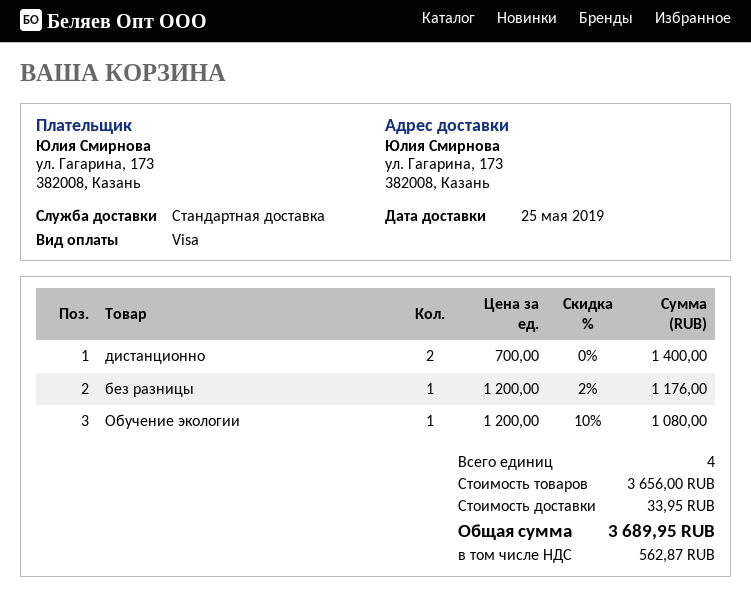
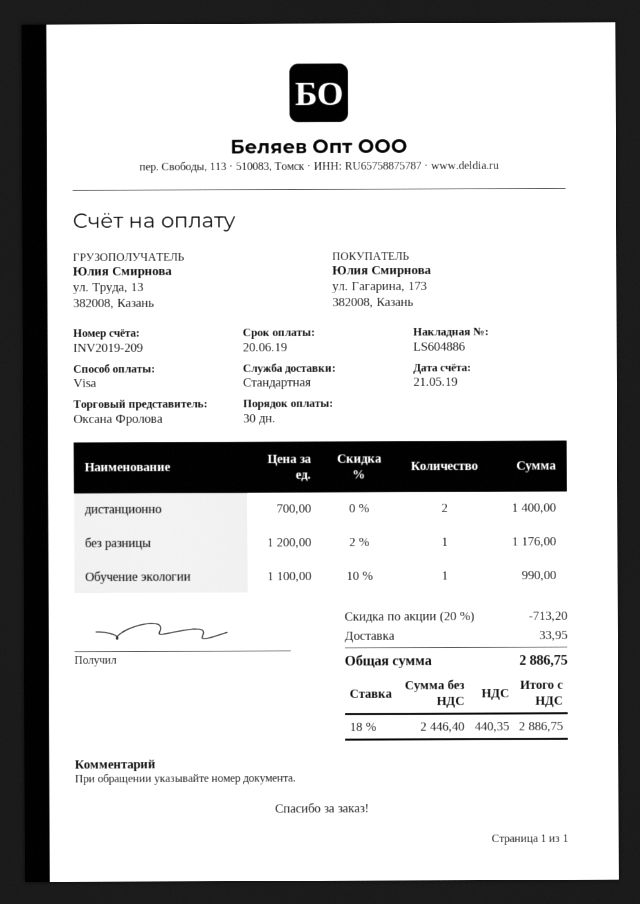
ship to: ул. Гагарина, 173, 382008, Казань -> ул. Труда, 13, 382008, Казань
Обучение экологии: 1 x 1200.00 - 10% = 1080.00 -> 1 x 1100.00 - 10% = 990.00
discount: none -> 20% = 713.20
tax: 562.87 -> 440.35
total: 3689.95 -> 2886.75

